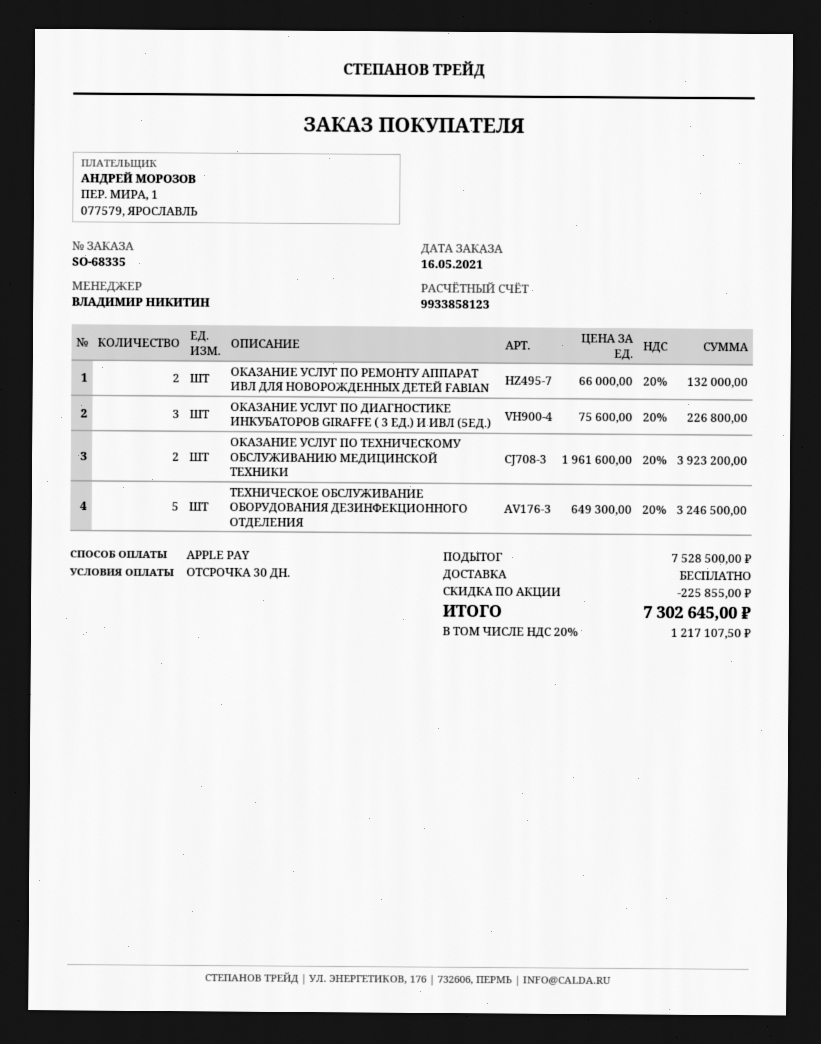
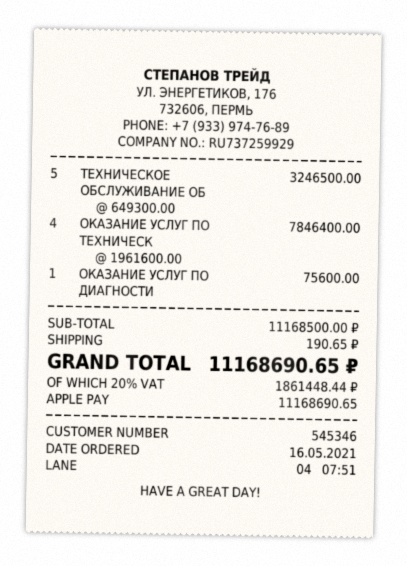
ОКАЗАНИЕ УСЛУГ ПО РЕМОНТУ АППАРАТ ИВЛ ДЛЯ НОВОРОЖДЕННЫХ ДЕТЕЙ FABIAN: 2 x 66000.00 = 132000.00 -> none
ОКАЗАНИЕ УСЛУГ ПО ДИАГНОСТИКЕ ИНКУБАТОРОВ GIRAFFE ( 3 ЕД.) И ИВЛ (5ЕД.): 3 x 75600.00 = 226800.00 -> 1 x 75600.00 = 75600.00
ОКАЗАНИЕ УСЛУГ ПО ТЕХНИЧЕСКОМУ ОБСЛУЖИВАНИЮ МЕДИЦИНСКОЙ ТЕХНИКИ: 2 x 1961600.00 = 3923200.00 -> 4 x 1961600.00 = 7846400.00
subtotal: 7528500.00 -> 11168500.00
discount: 225855.00 -> none
shipping: 0.00 -> 190.65
tax: 20% = 1217107.50 -> 20% = 1861448.44
total: 7302645.00 -> 11168690.65

